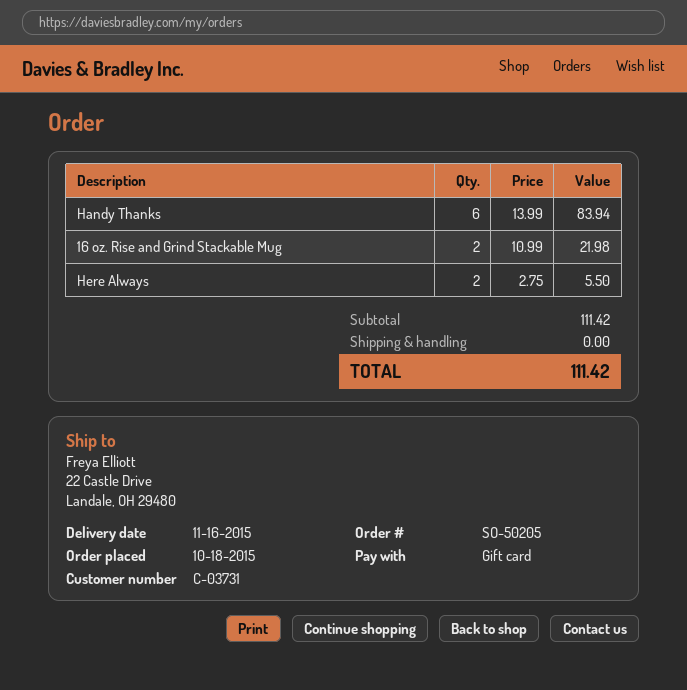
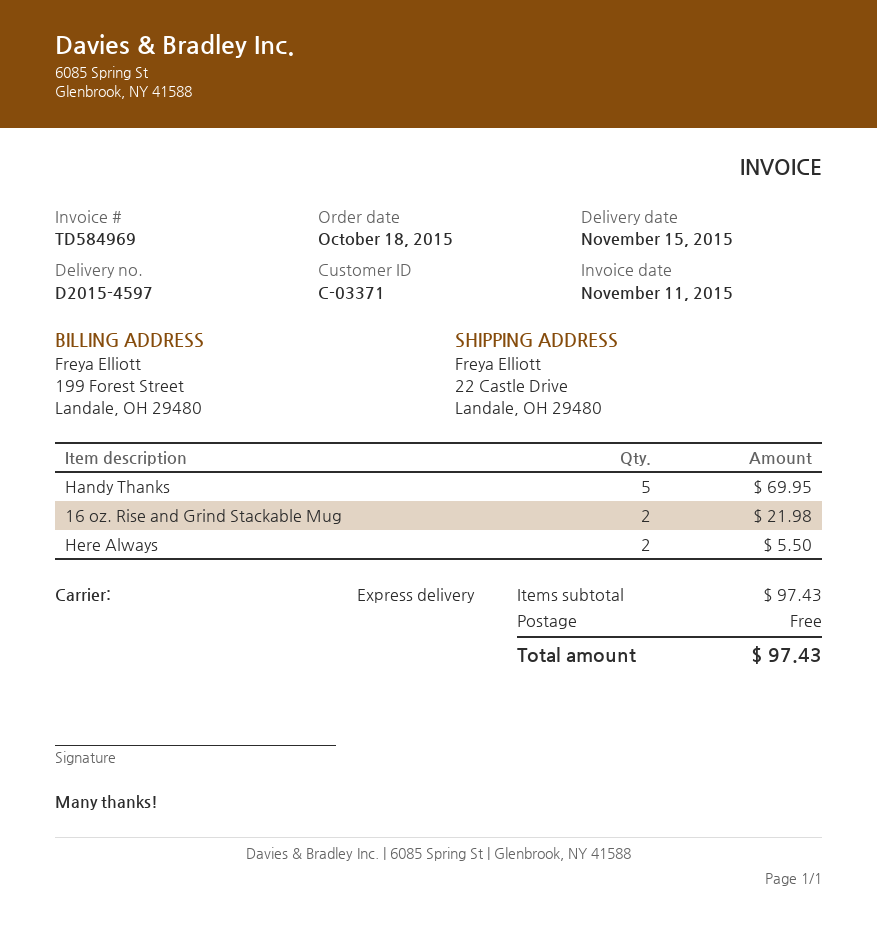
delivery date: 2015-11-16 -> 2015-11-15
customer number: C-03731 -> C-03371
Handy Thanks: 6 for 83.94 -> 5 for 69.95
subtotal: 111.42 -> 97.43
total: 111.42 -> 97.43

